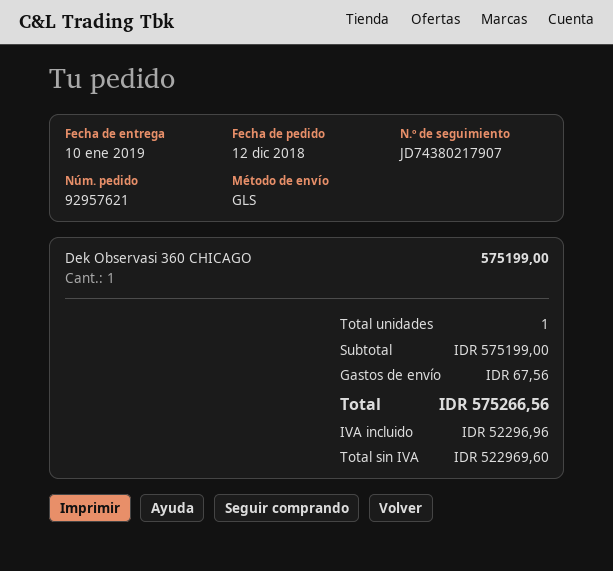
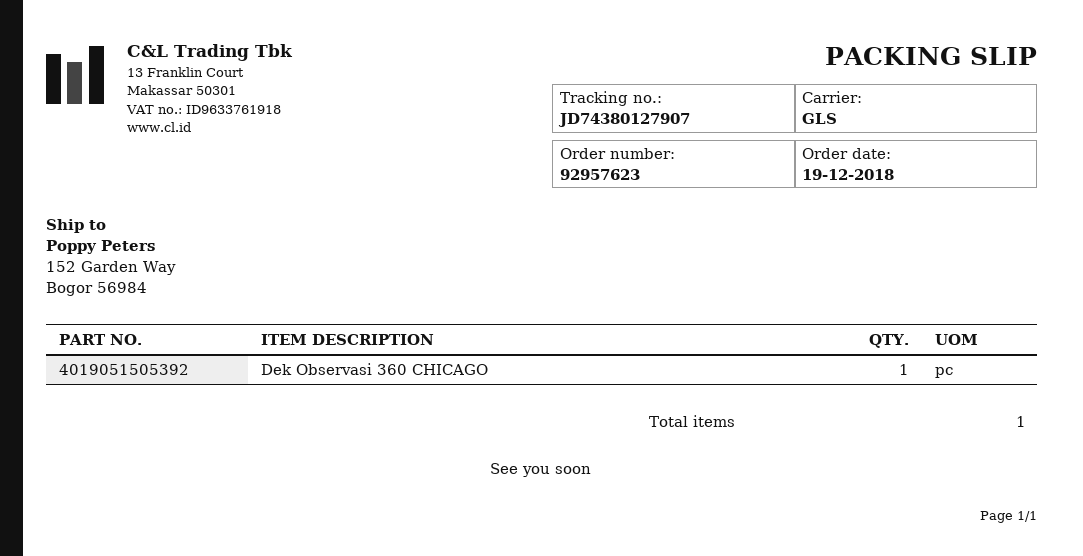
order number: 92957621 -> 92957623
order date: 2018-12-12 -> 2018-12-19
tracking number: JD74380217907 -> JD74380127907

